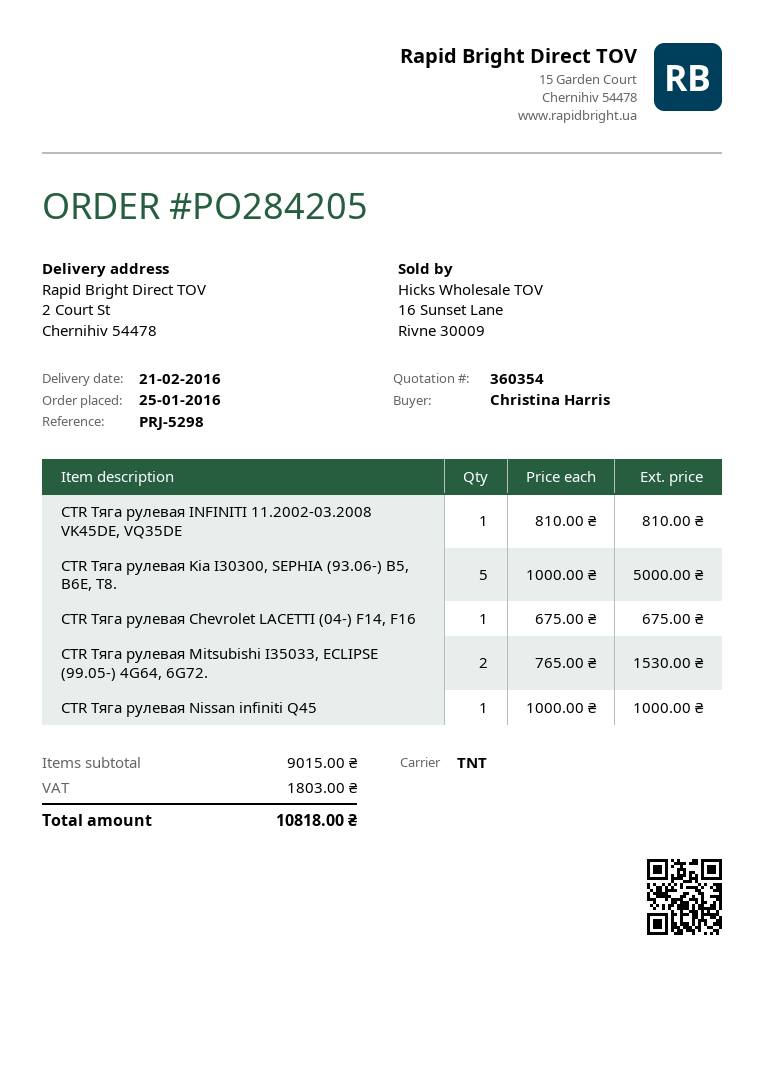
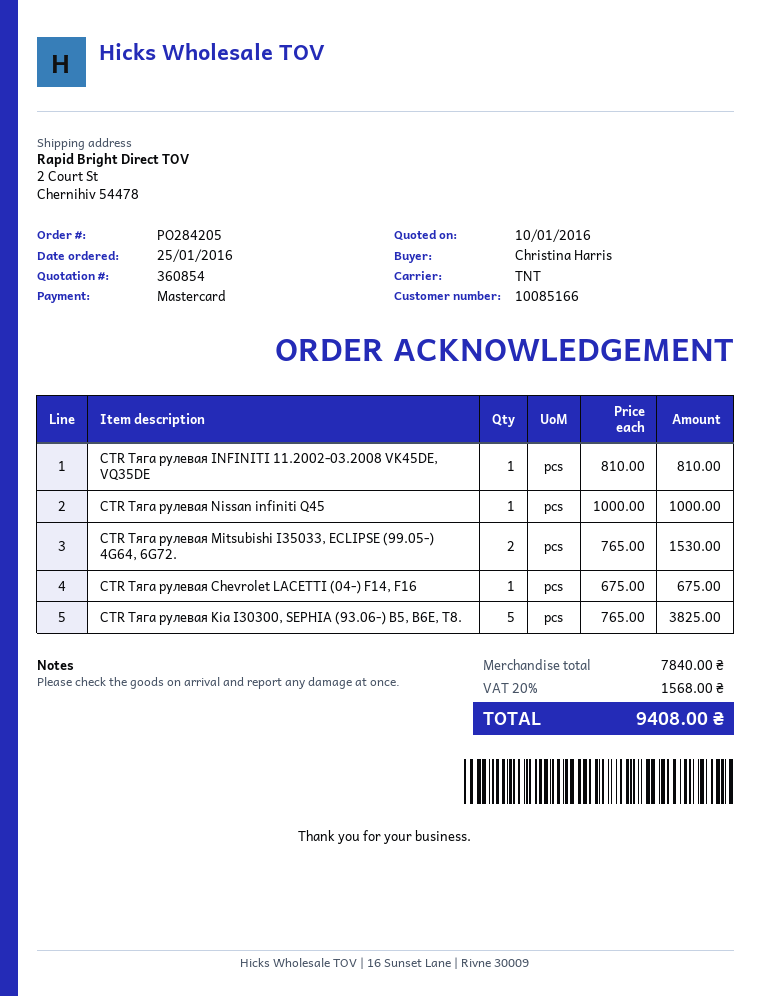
quote number: 360354 -> 360854
CTR Тяга рулевая Kia I30300, SEPHIA (93.06-) B5, B6E, T8.: 5 x 1000.00 = 5000.00 -> 5 x 765.00 = 3825.00
subtotal: 9015.00 -> 7840.00
tax: 1803.00 -> 1568.00
total: 10818.00 -> 9408.00

